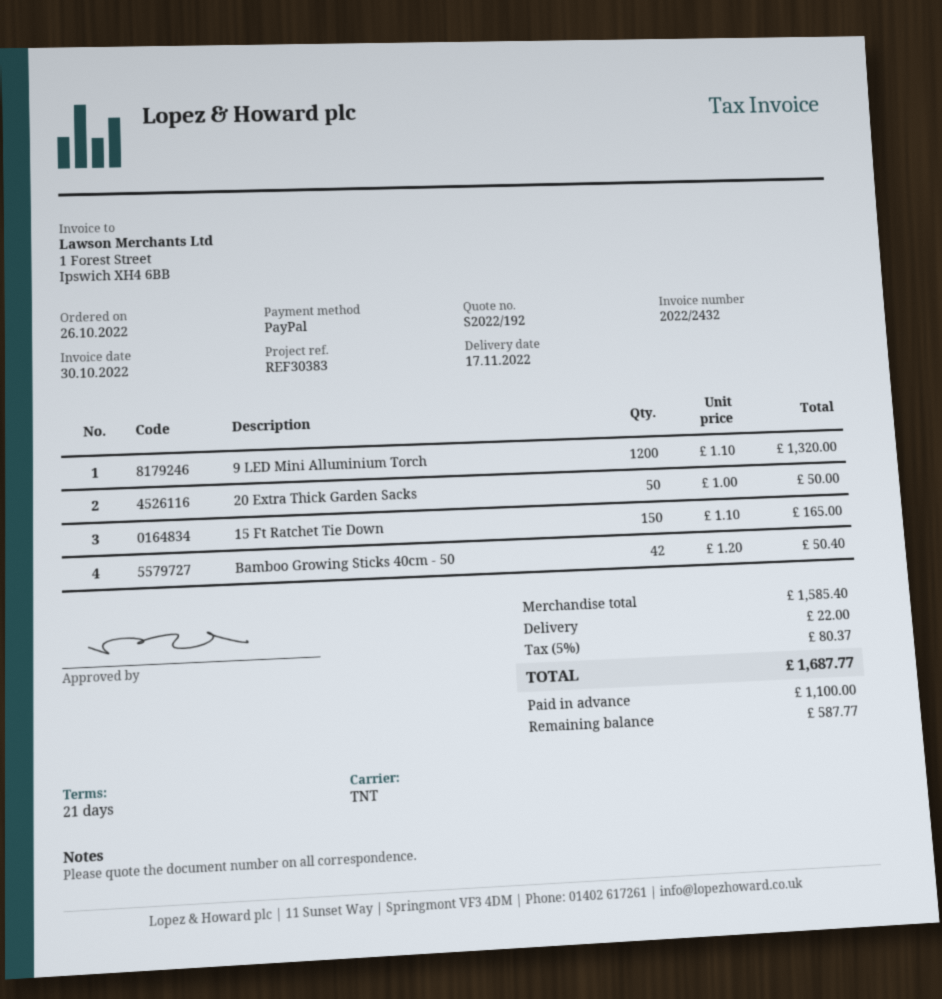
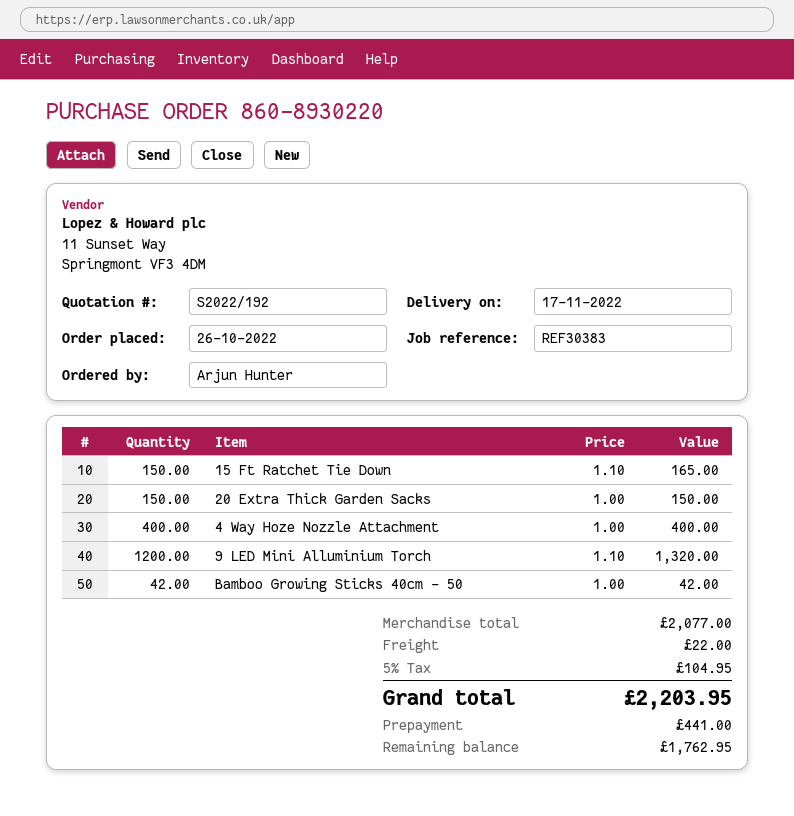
20 Extra Thick Garden Sacks: 50 x 1.00 = 50.00 -> 150 x 1.00 = 150.00
Bamboo Growing Sticks 40cm - 50: 42 x 1.20 = 50.40 -> 42 x 1.00 = 42.00
4 Way Hoze Nozzle Attachment: none -> 400 x 1.00 = 400.00
subtotal: 1585.40 -> 2077.00
tax: 5% = 80.37 -> 5% = 104.95
total: 1687.77 -> 2203.95
deposit: 1100.00 -> 441.00
balance: 587.77 -> 1762.95

